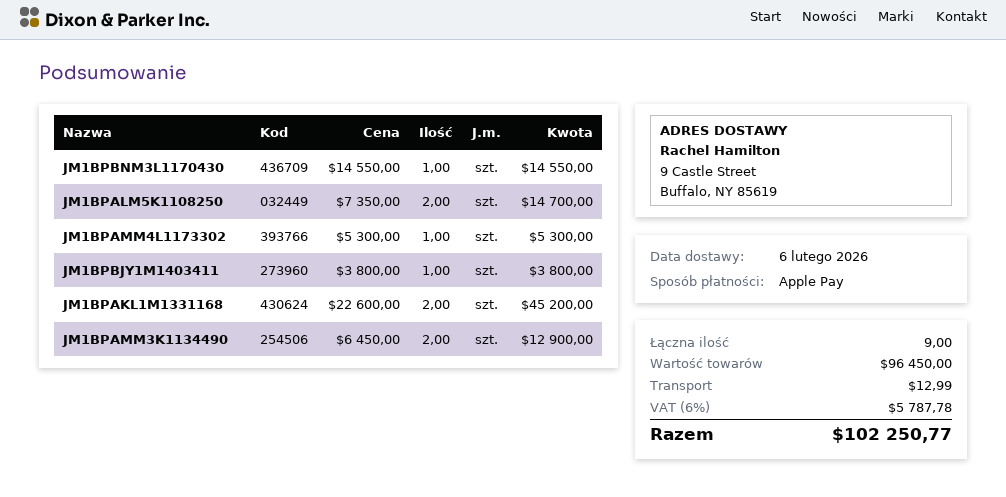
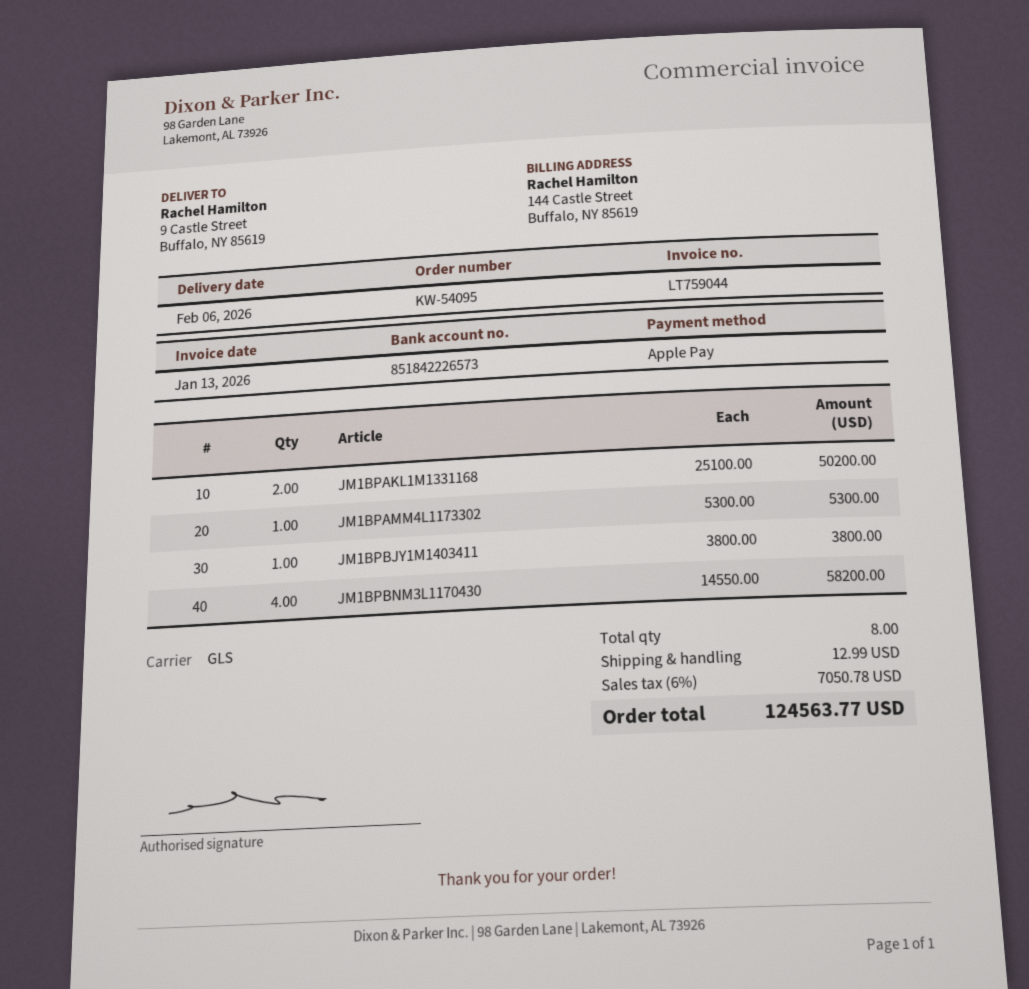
JM1BPBNM3L1170430: 1 x 14550.00 = 14550.00 -> 4 x 14550.00 = 58200.00
JM1BPALM5K1108250: 2 x 7350.00 = 14700.00 -> none
JM1BPAKL1M1331168: 2 x 22600.00 = 45200.00 -> 2 x 25100.00 = 50200.00
JM1BPAMM3K1134490: 2 x 6450.00 = 12900.00 -> none
total quantity: 9 -> 8
tax: 6% = 5787.78 -> 6% = 7050.78
total: 102250.77 -> 124563.77

